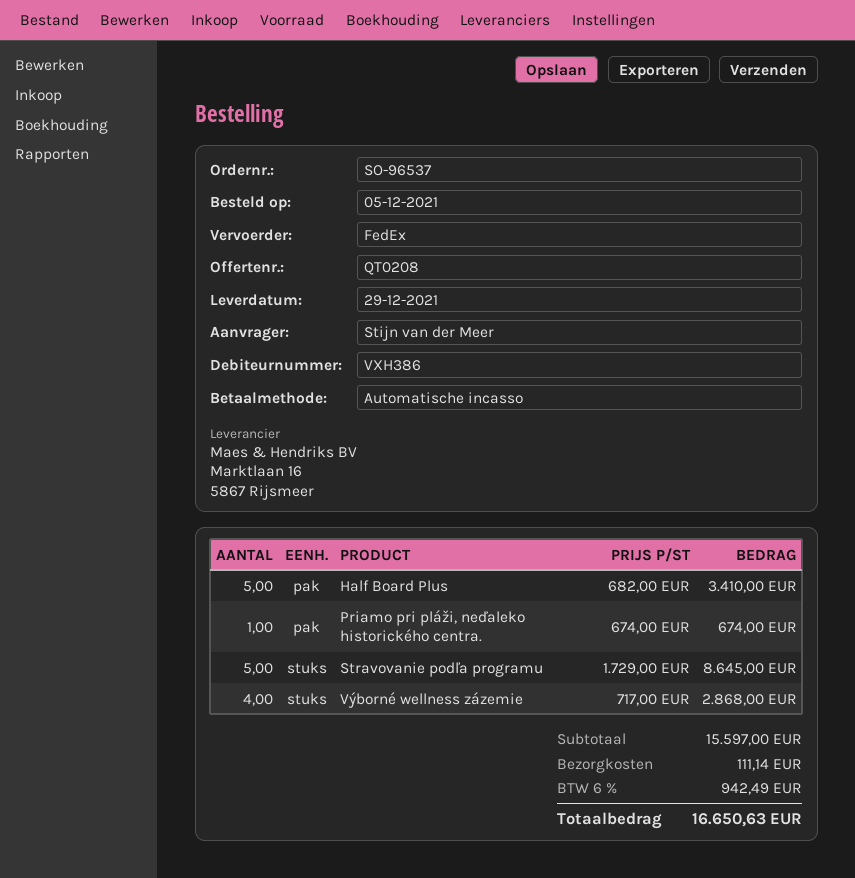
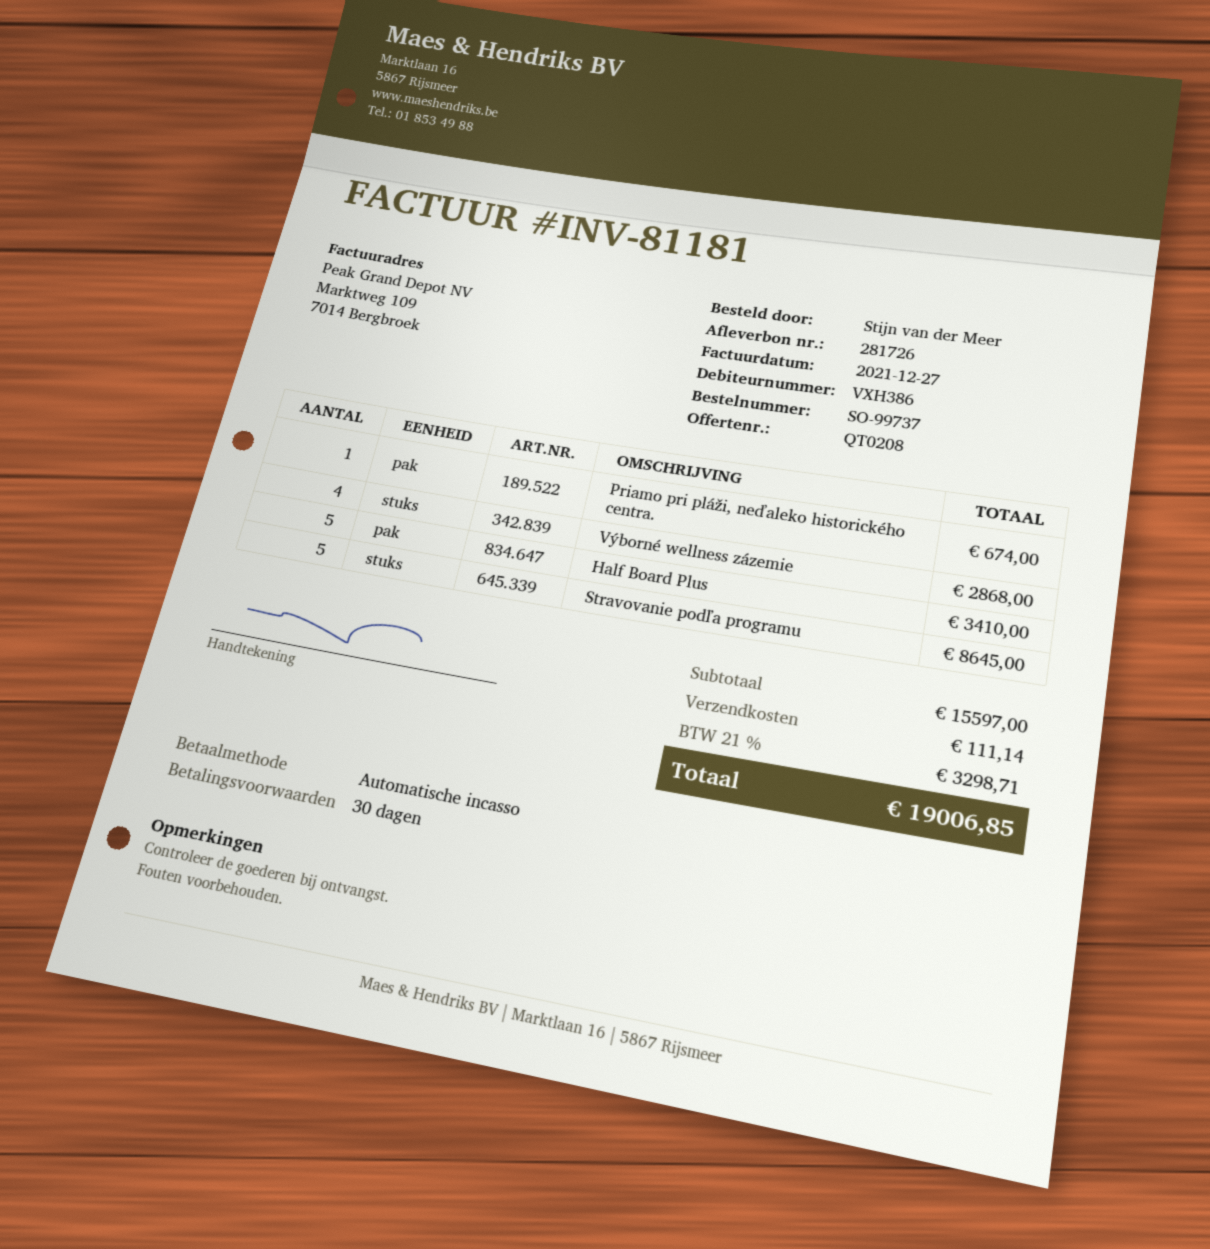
order number: SO-96537 -> SO-99737
tax: 6% = 942.49 -> 21% = 3298.71
total: 16650.63 -> 19006.85

